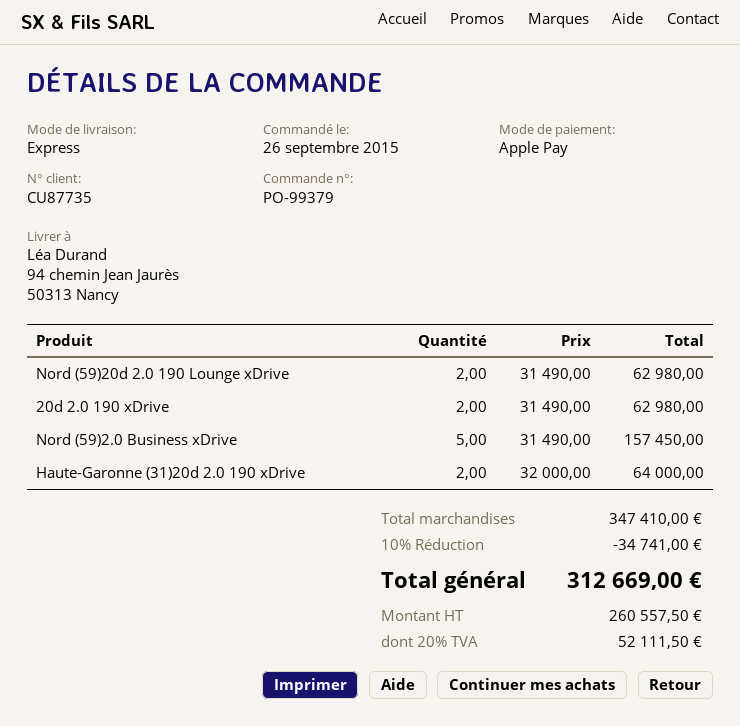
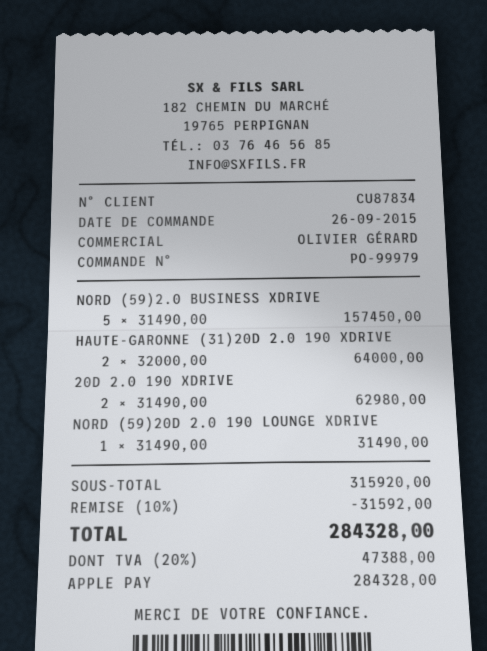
order number: PO-99379 -> PO-99979
customer number: CU87735 -> CU87834
Nord (59)20d 2.0 190 Lounge xDrive: 2 x 31490.00 = 62980.00 -> 1 x 31490.00 = 31490.00
subtotal: 347410.00 -> 315920.00
discount: 10% = 34741.00 -> 10% = 31592.00
tax: 20% = 52111.50 -> 20% = 47388.00
total: 312669.00 -> 284328.00

